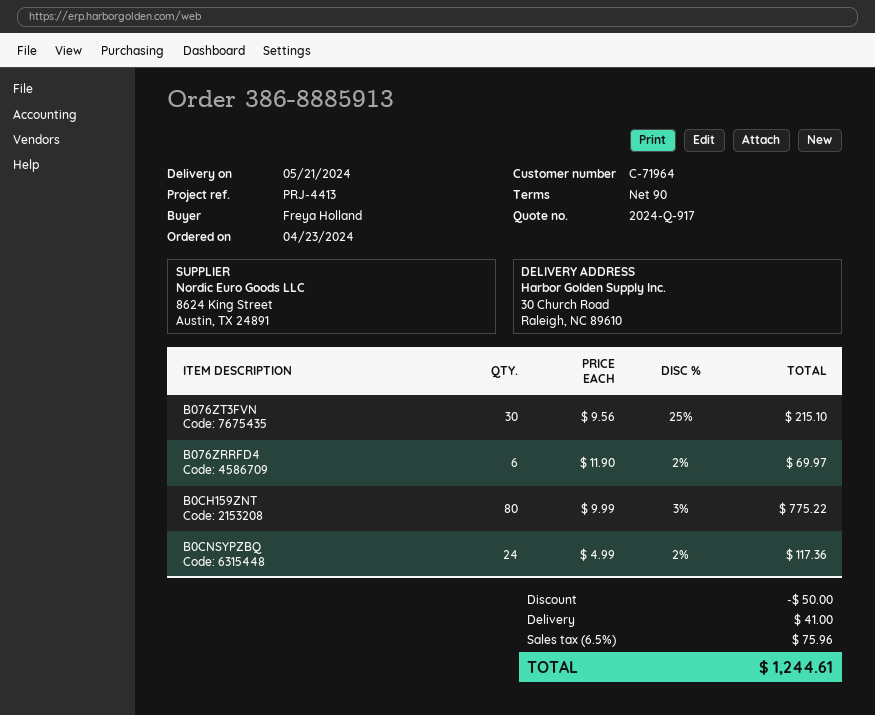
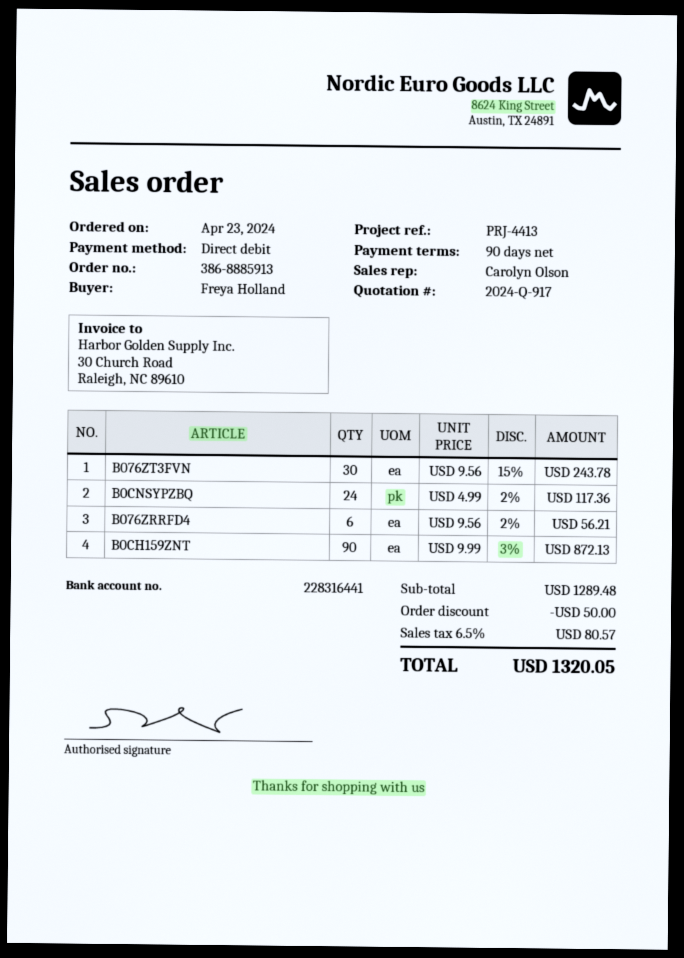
B076ZT3FVN: 30 x 9.56 - 25% = 215.10 -> 30 x 9.56 - 15% = 243.78
B076ZRRFD4: 6 x 11.90 - 2% = 69.97 -> 6 x 9.56 - 2% = 56.21
B0CH159ZNT: 80 x 9.99 - 3% = 775.22 -> 90 x 9.99 - 3% = 872.13
shipping: 41.00 -> none
tax: 6.5% = 75.96 -> 6.5% = 80.57
total: 1244.61 -> 1320.05

